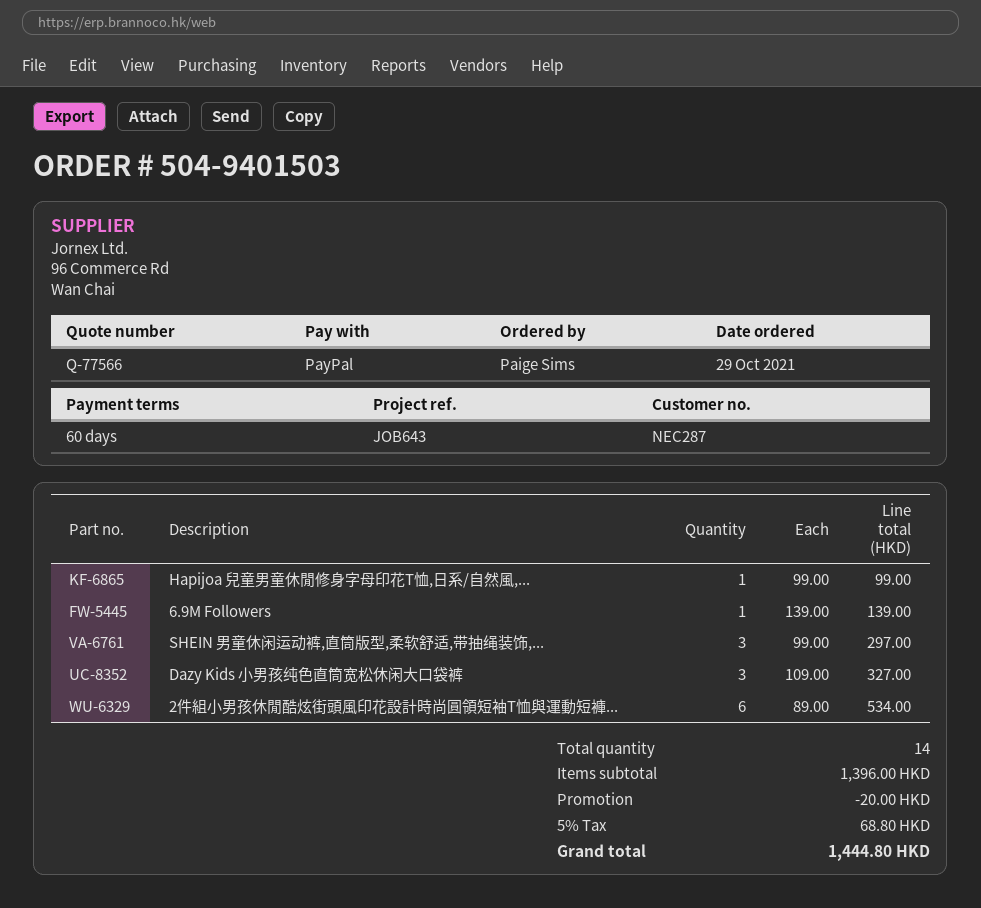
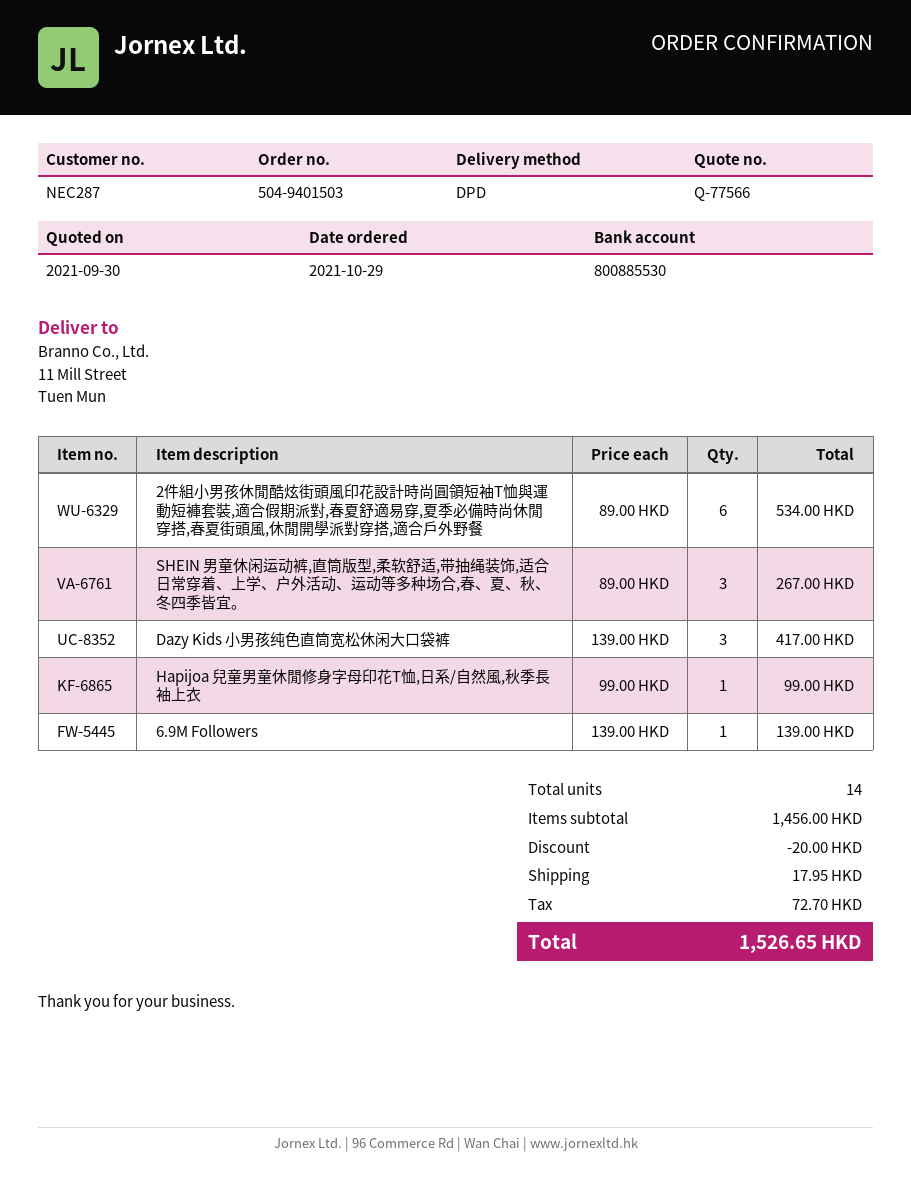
SHEIN 男童休闲运动裤,直筒版型,柔软舒适,带抽绳装饰,...: 3 x 99.00 = 297.00 -> 3 x 89.00 = 267.00
Dazy Kids 小男孩纯色直筒宽松休闲大口袋裤: 3 x 109.00 = 327.00 -> 3 x 139.00 = 417.00
subtotal: 1396.00 -> 1456.00
shipping: none -> 17.95
tax: 68.80 -> 72.70
total: 1444.80 -> 1526.65

